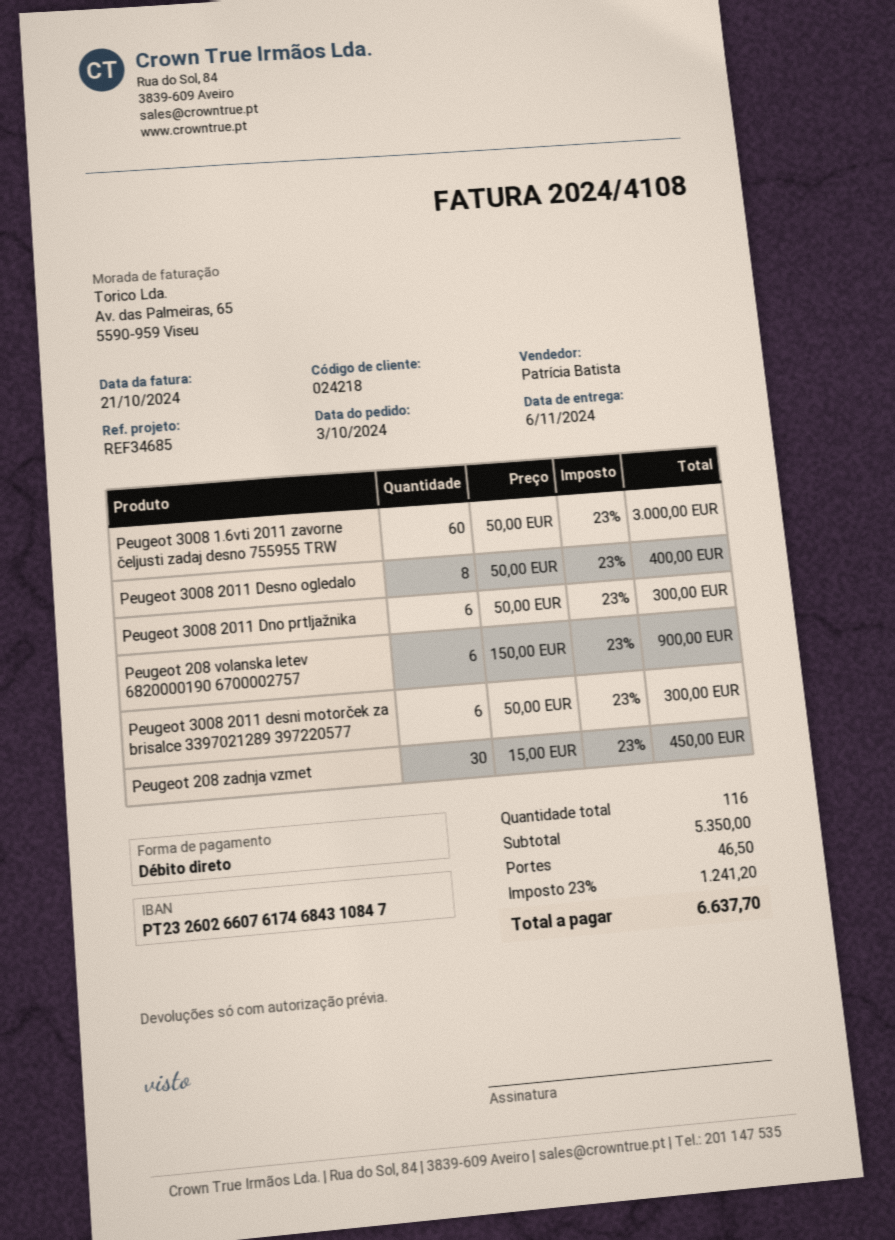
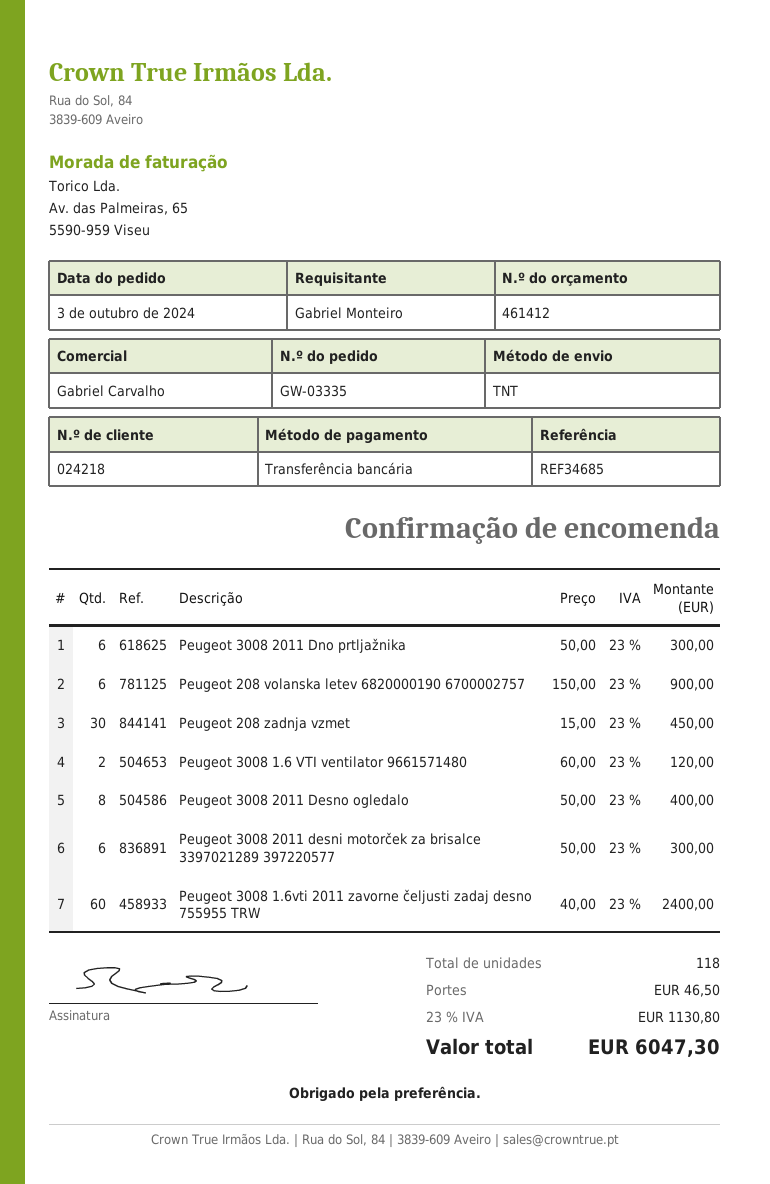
sales rep: Patrícia Batista -> Gabriel Carvalho
payment method: direct debit -> bank transfer
Peugeot 3008 1.6vti 2011 zavorne čeljusti zadaj desno 755955 TRW: 60 x 50.00 = 3000.00 -> 60 x 40.00 = 2400.00
Peugeot 3008 1.6 VTI ventilator 9661571480: none -> 2 x 60.00 = 120.00
total quantity: 116 -> 118
tax: 23% = 1241.20 -> 23% = 1130.80
total: 6637.70 -> 6047.30

